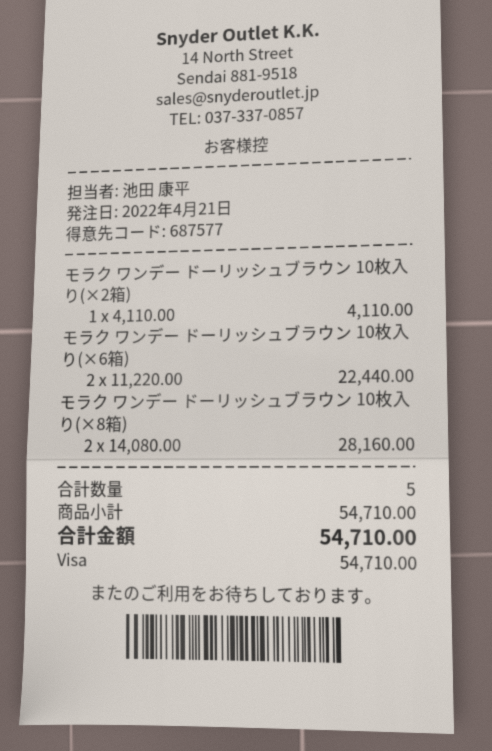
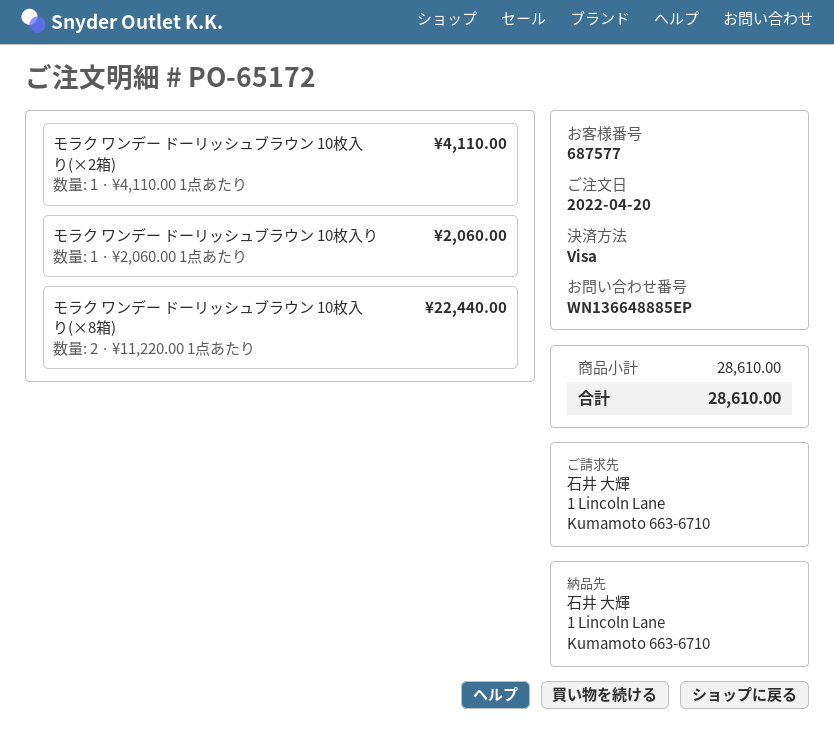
order date: 2022-04-21 -> 2022-04-20
モラク ワンデー ドーリッシュブラウン 10枚入り(×6箱): 2 x 11220.00 = 22440.00 -> none
モラク ワンデー ドーリッシュブラウン 10枚入り(×8箱): 2 x 14080.00 = 28160.00 -> 2 x 11220.00 = 22440.00
モラク ワンデー ドーリッシュブラウン 10枚入り: none -> 1 x 2060.00 = 2060.00
subtotal: 54710.00 -> 28610.00
total: 54710.00 -> 28610.00

